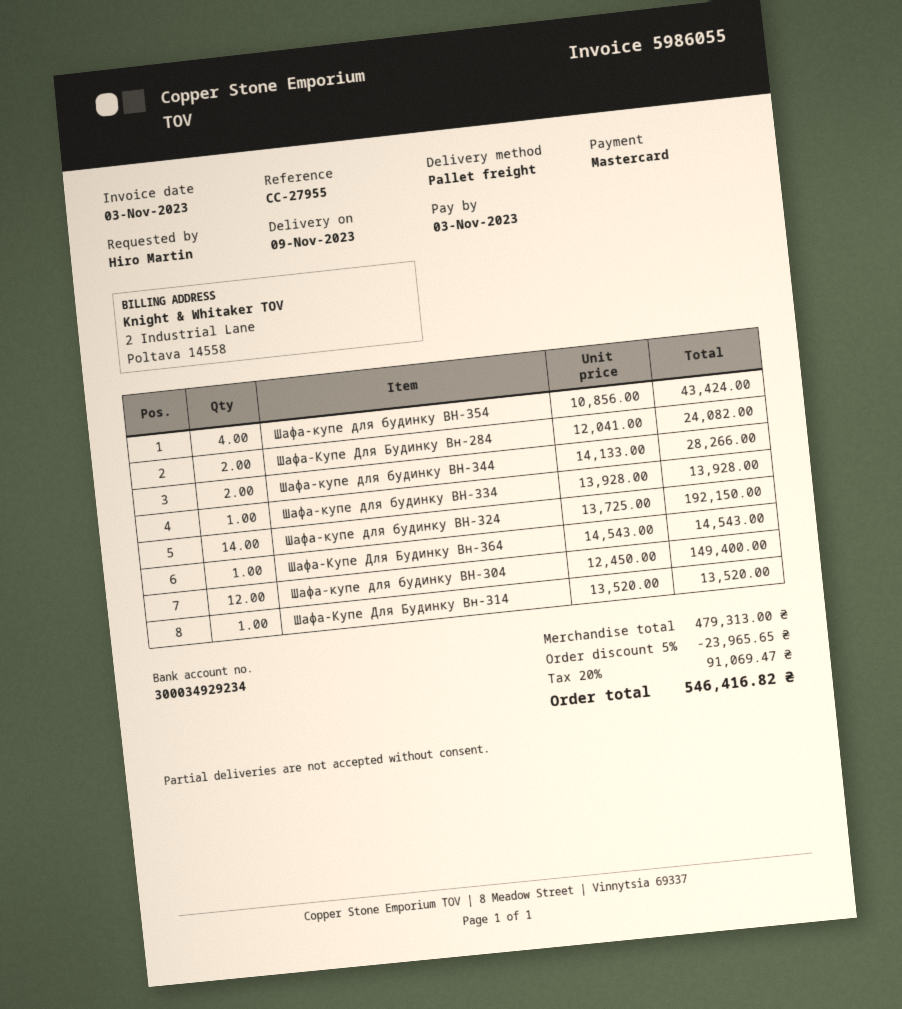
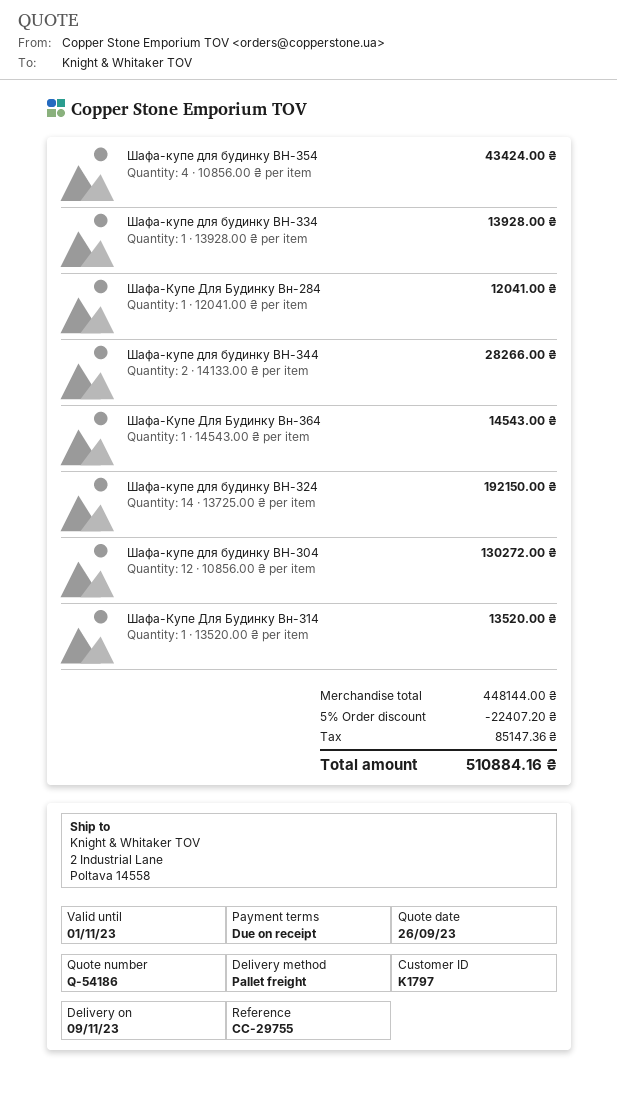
reference: CC-27955 -> CC-29755
Шафа-Купе Для Будинку Вн-284: 2 x 12041.00 = 24082.00 -> 1 x 12041.00 = 12041.00
Шафа-купе для будинку ВН-304: 12 x 12450.00 = 149400.00 -> 12 x 10856.00 = 130272.00
subtotal: 479313.00 -> 448144.00
discount: 5% = 23965.65 -> 5% = 22407.20
tax: 91069.47 -> 85147.36
total: 546416.82 -> 510884.16

